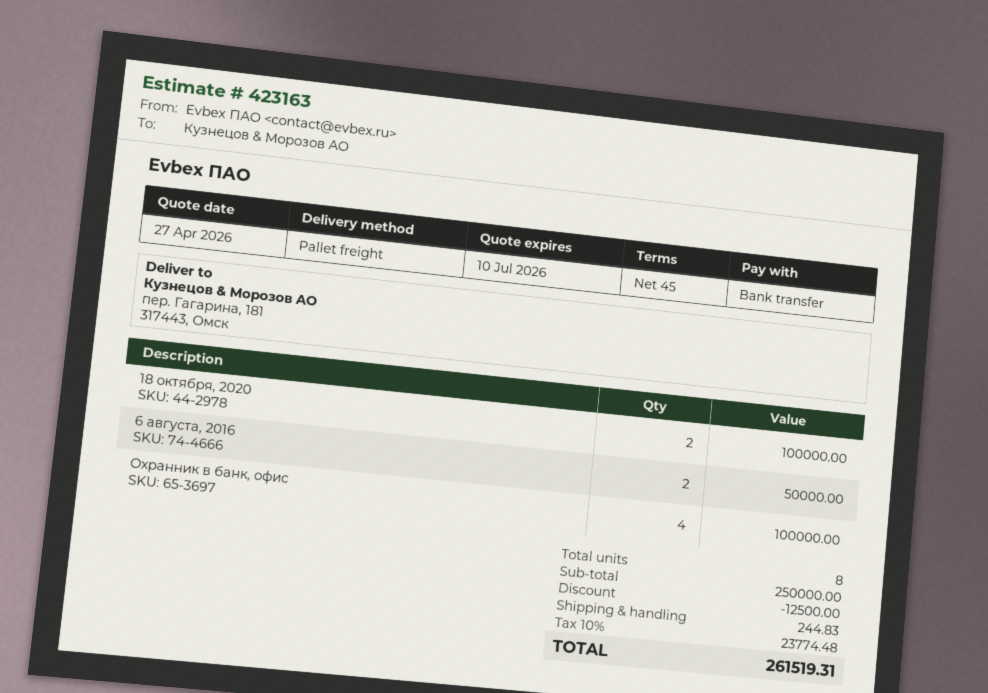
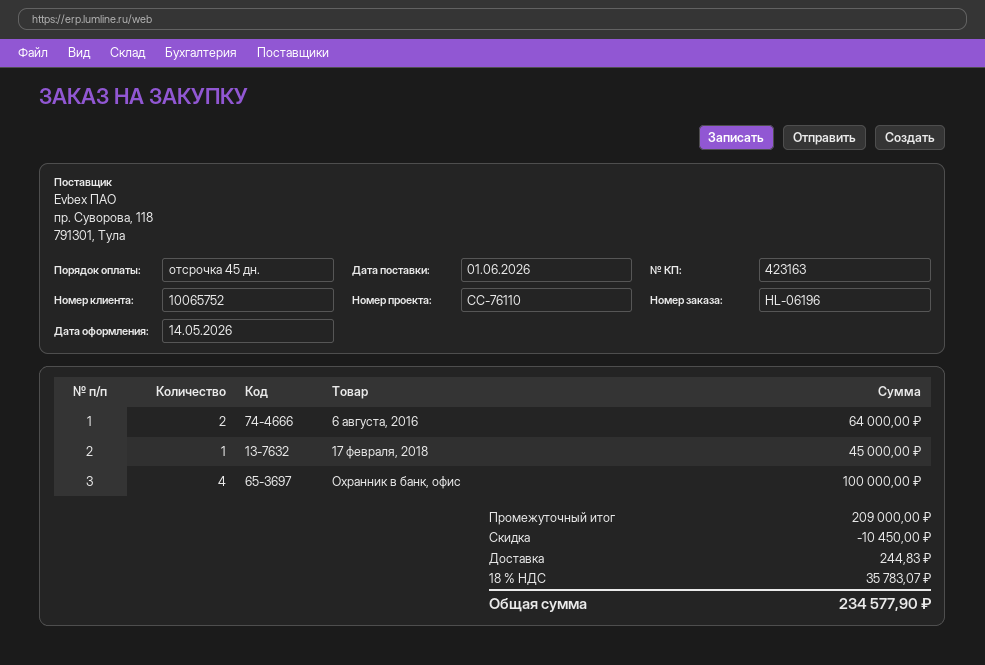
18 октября, 2020: 2 for 100000.00 -> none
6 августа, 2016: 2 for 50000.00 -> 2 for 64000.00
17 февраля, 2018: none -> 1 for 45000.00
subtotal: 250000.00 -> 209000.00
discount: 12500.00 -> 10450.00
tax: 10% = 23774.48 -> 18% = 35783.07
total: 261519.31 -> 234577.90

